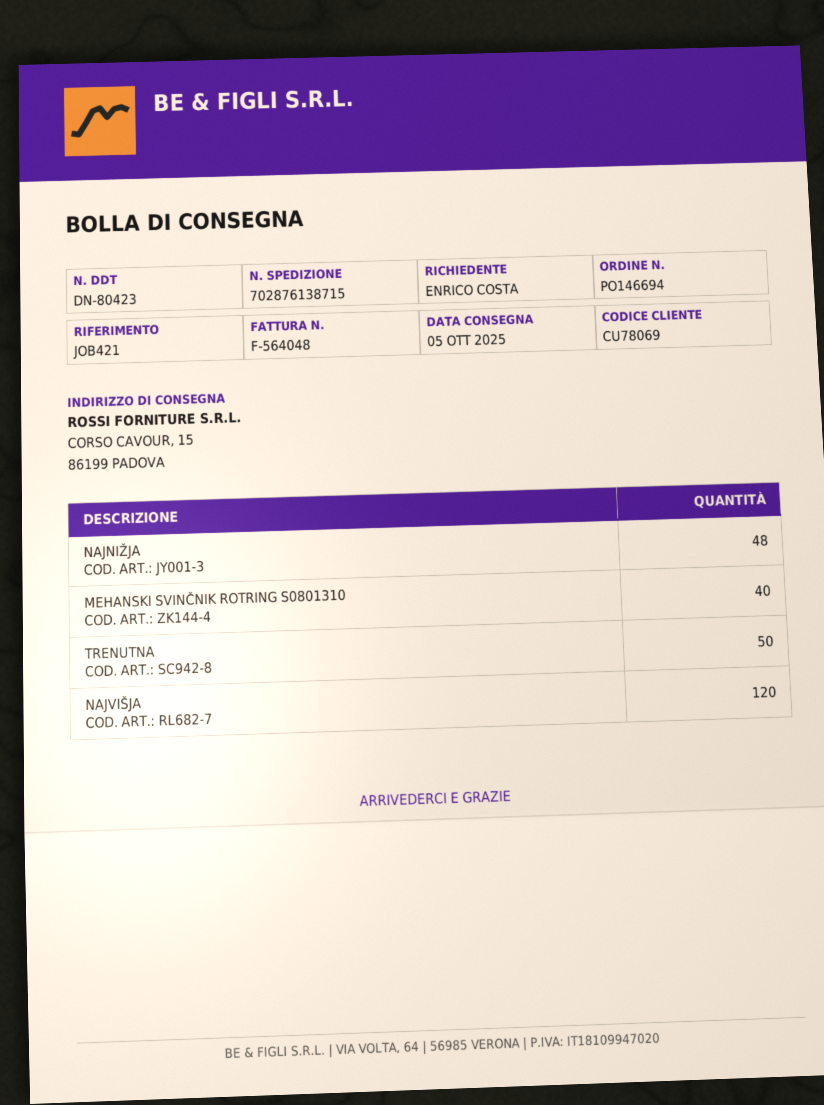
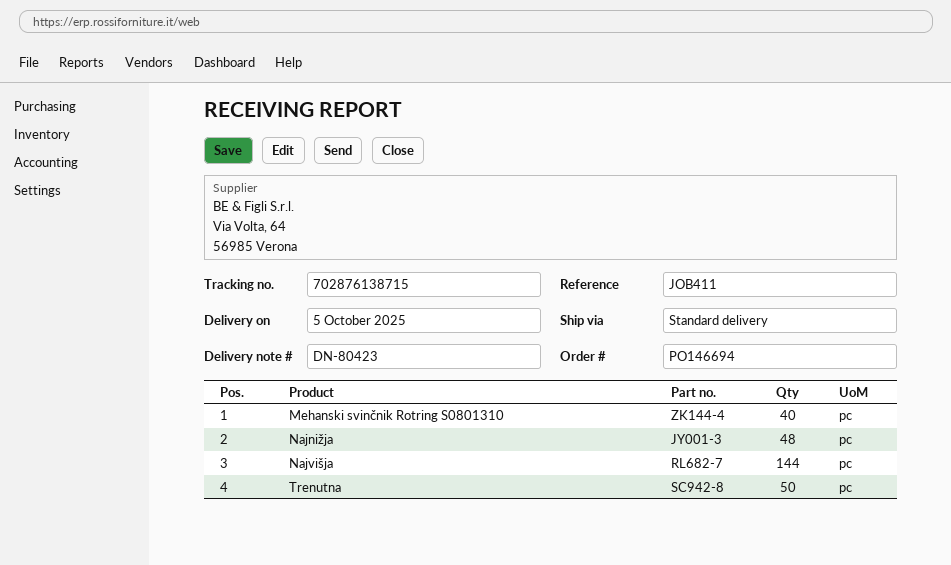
reference: JOB421 -> JOB411
NAJVIŠJA: 120 -> 144

